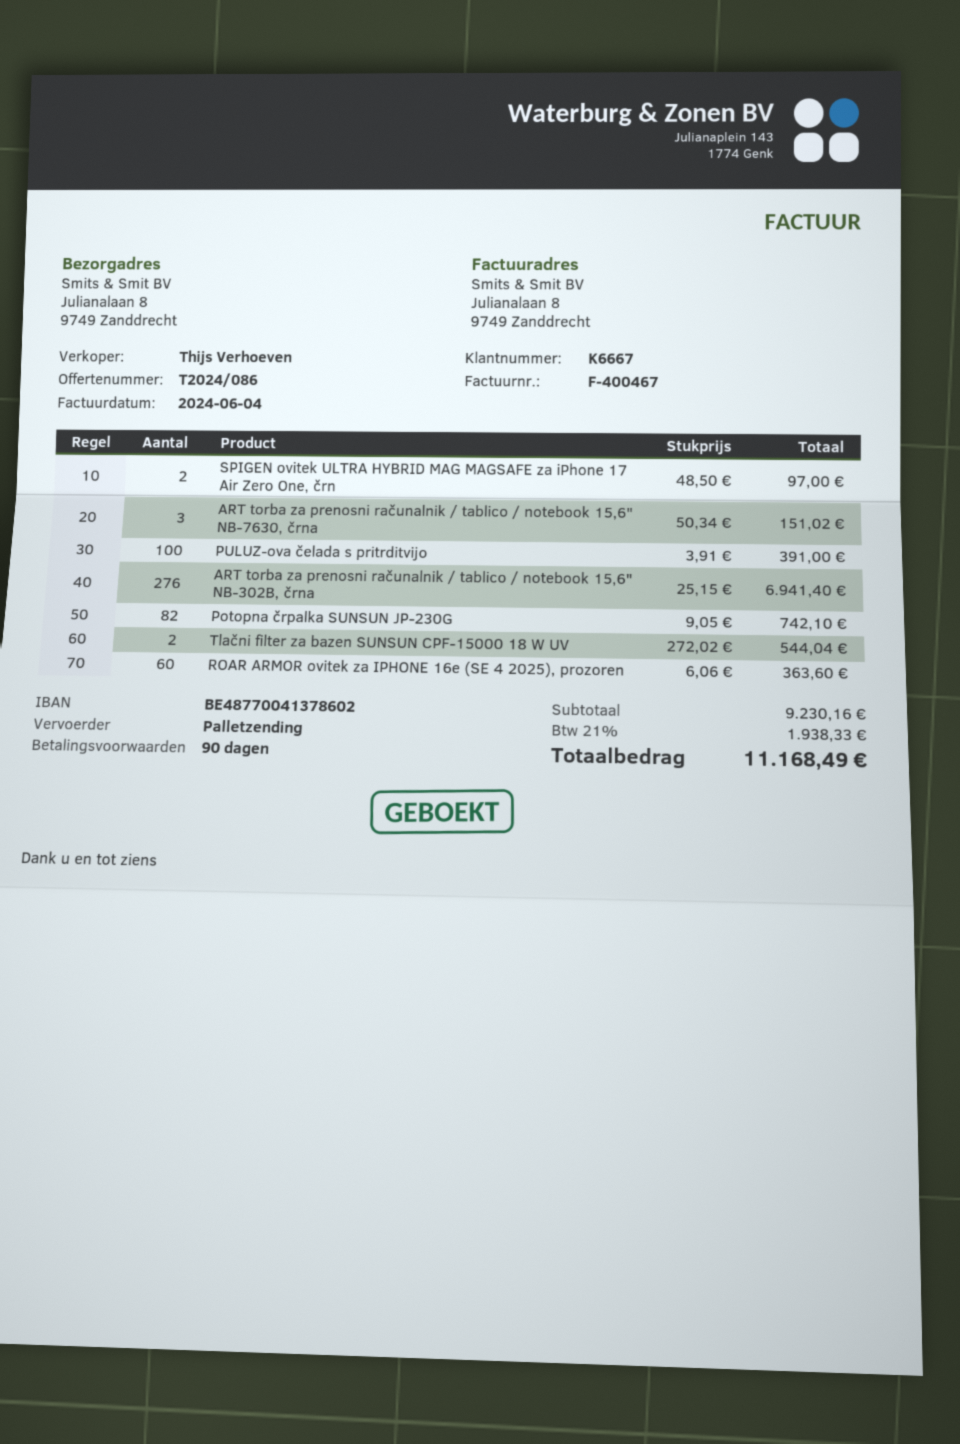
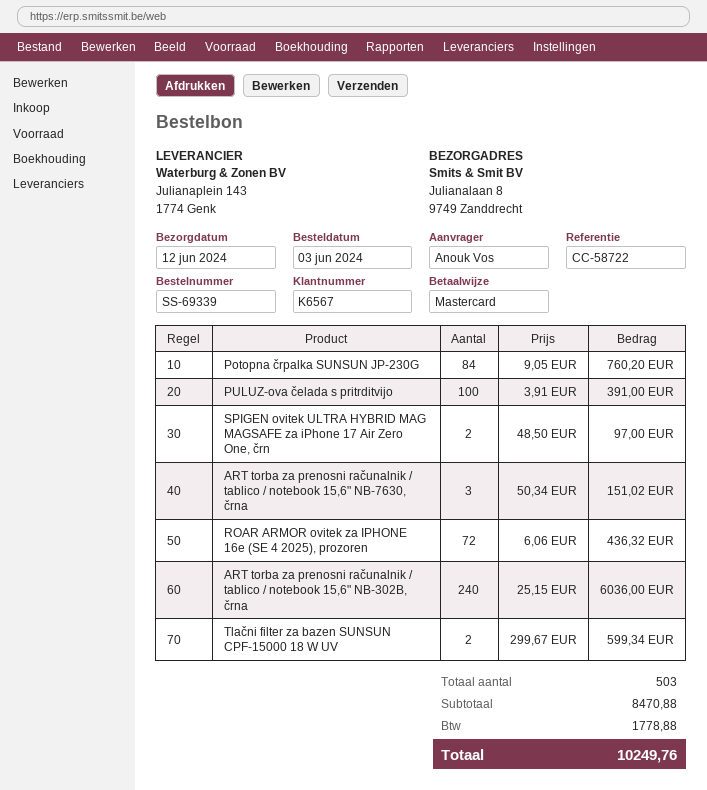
customer number: K6667 -> K6567
ART torba za prenosni računalnik / tablico / notebook 15,6" NB-302B, črna: 276 x 25.15 = 6941.40 -> 240 x 25.15 = 6036.00
Potopna črpalka SUNSUN JP-230G: 82 x 9.05 = 742.10 -> 84 x 9.05 = 760.20
Tlačni filter za bazen SUNSUN CPF-15000 18 W UV: 2 x 272.02 = 544.04 -> 2 x 299.67 = 599.34
ROAR ARMOR ovitek za IPHONE 16e (SE 4 2025), prozoren: 60 x 6.06 = 363.60 -> 72 x 6.06 = 436.32
subtotal: 9230.16 -> 8470.88
tax: 1938.33 -> 1778.88
total: 11168.49 -> 10249.76

